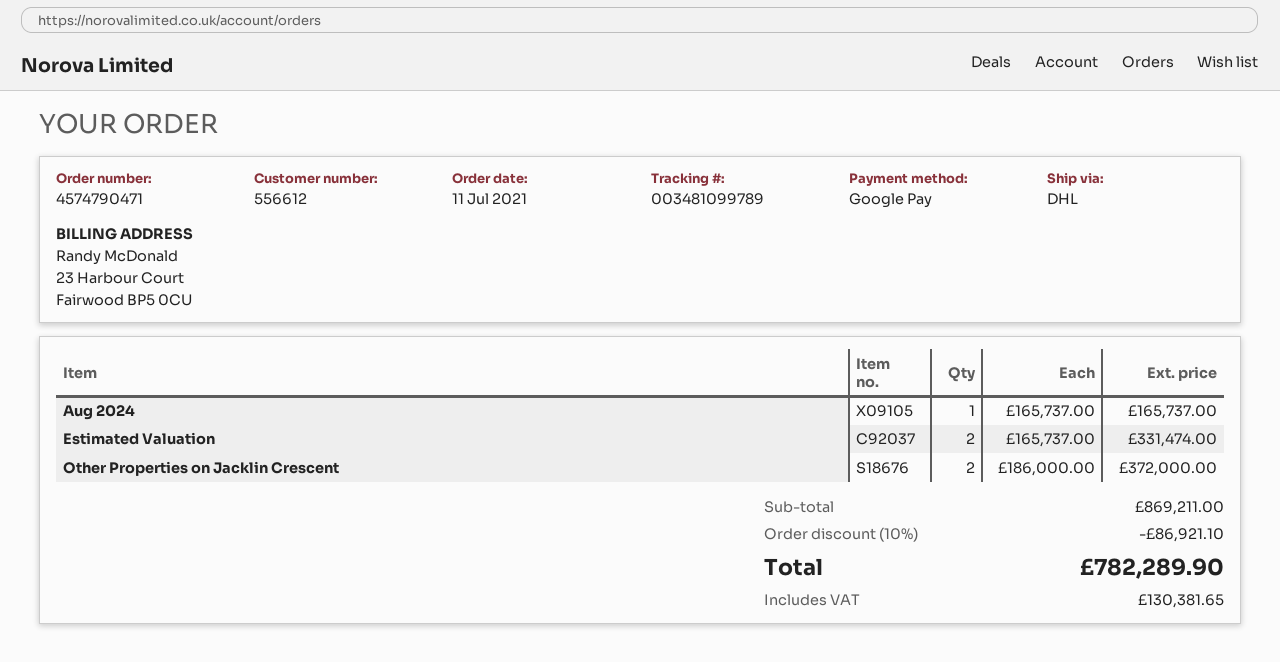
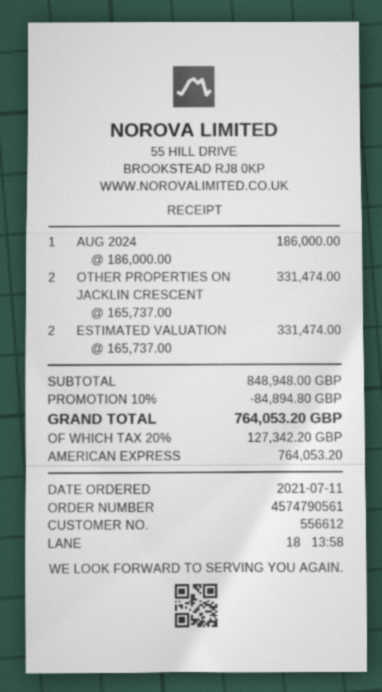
order number: 4574790471 -> 4574790561
payment method: Google Pay -> American Express
Aug 2024: 1 x 165737.00 = 165737.00 -> 1 x 186000.00 = 186000.00
Other Properties on Jacklin Crescent: 2 x 186000.00 = 372000.00 -> 2 x 165737.00 = 331474.00
subtotal: 869211.00 -> 848948.00
discount: 10% = 86921.10 -> 10% = 84894.80
tax: 130381.65 -> 127342.20
total: 782289.90 -> 764053.20

